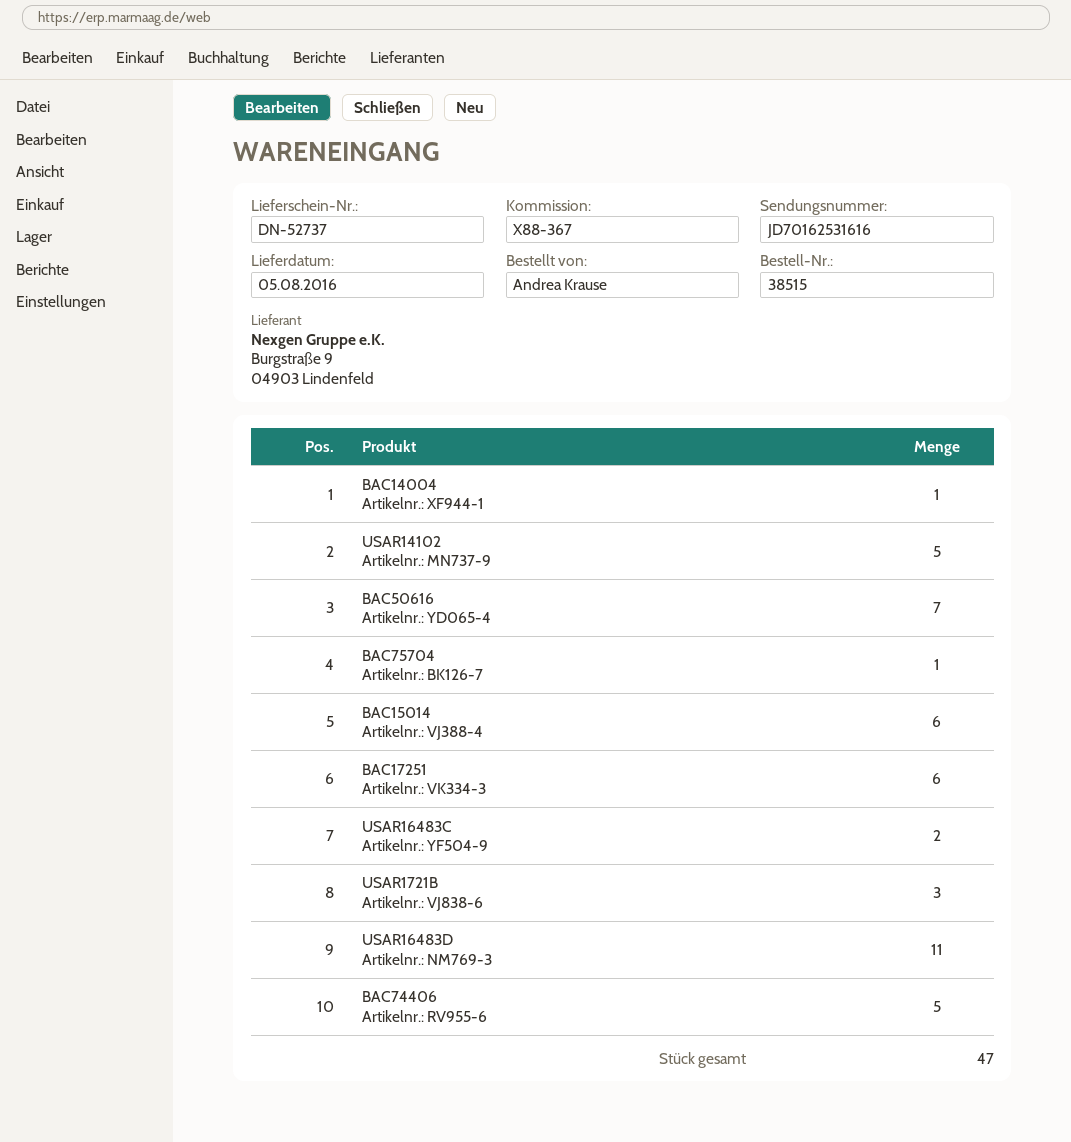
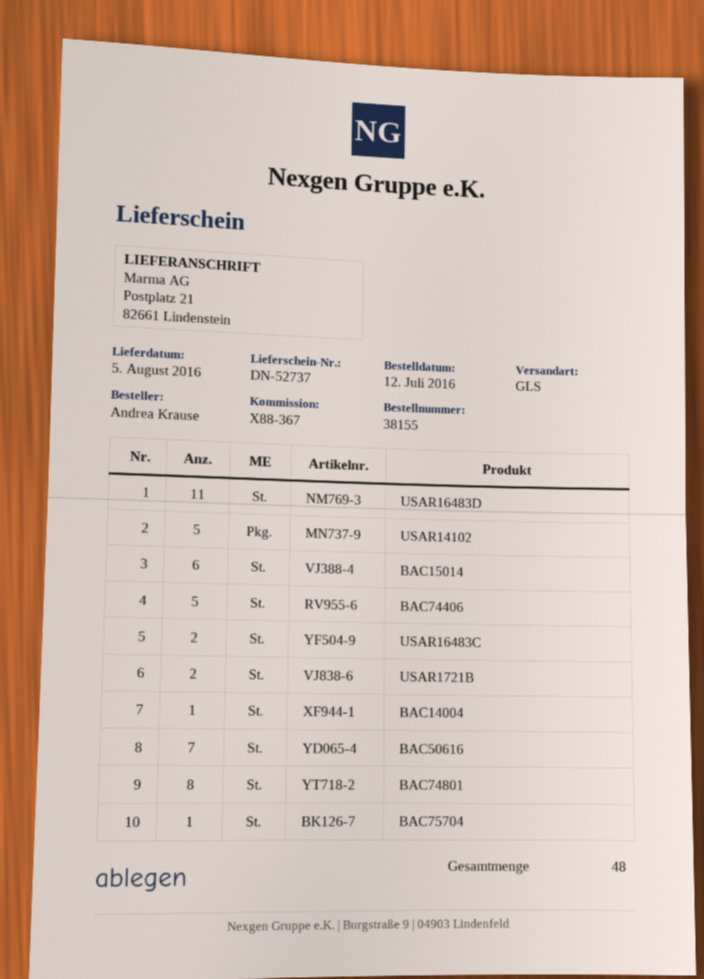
order number: 38515 -> 38155
BAC17251: 6 -> none
USAR1721B: 3 -> 2
BAC74801: none -> 8
total quantity: 47 -> 48

